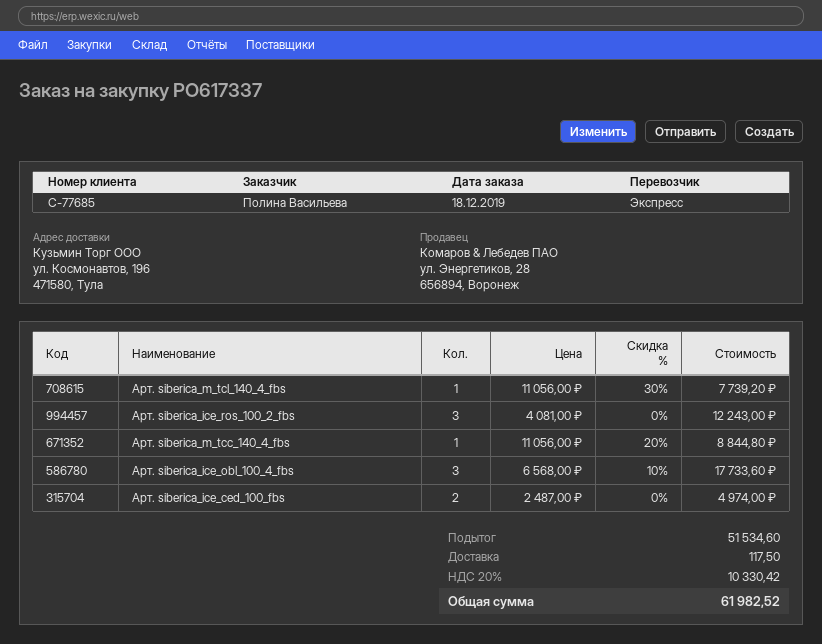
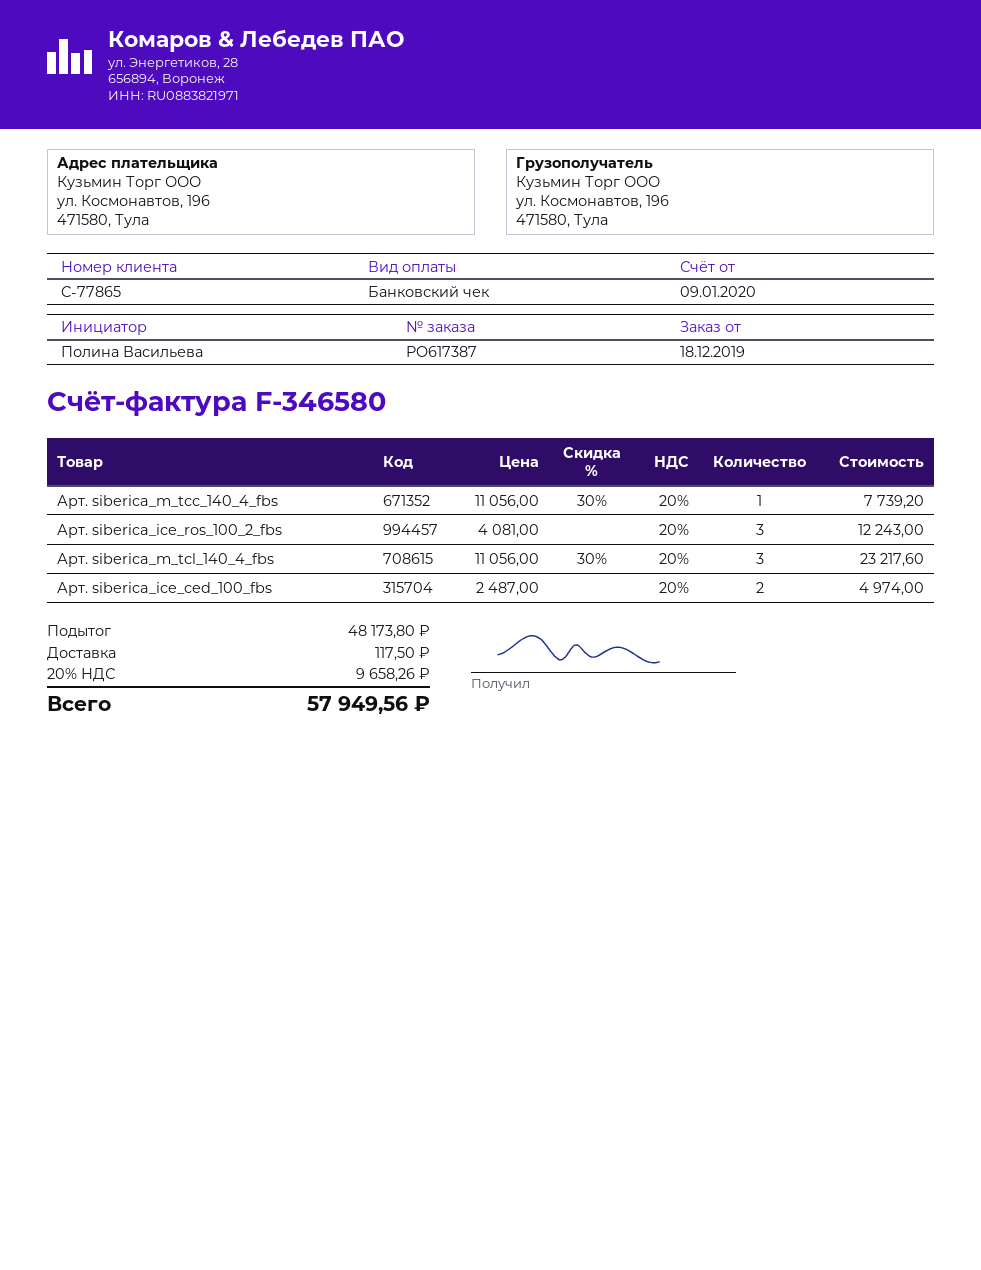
order number: PO617337 -> PO617387
customer number: C-77685 -> C-77865
Арт. siberica_m_tcl_140_4_fbs: 1 x 11056.00 - 30% = 7739.20 -> 3 x 11056.00 - 30% = 23217.60
Арт. siberica_m_tcc_140_4_fbs: 1 x 11056.00 - 20% = 8844.80 -> 1 x 11056.00 - 30% = 7739.20
Арт. siberica_ice_obl_100_4_fbs: 3 x 6568.00 - 10% = 17733.60 -> none
subtotal: 51534.60 -> 48173.80
tax: 20% = 10330.42 -> 20% = 9658.26
total: 61982.52 -> 57949.56

